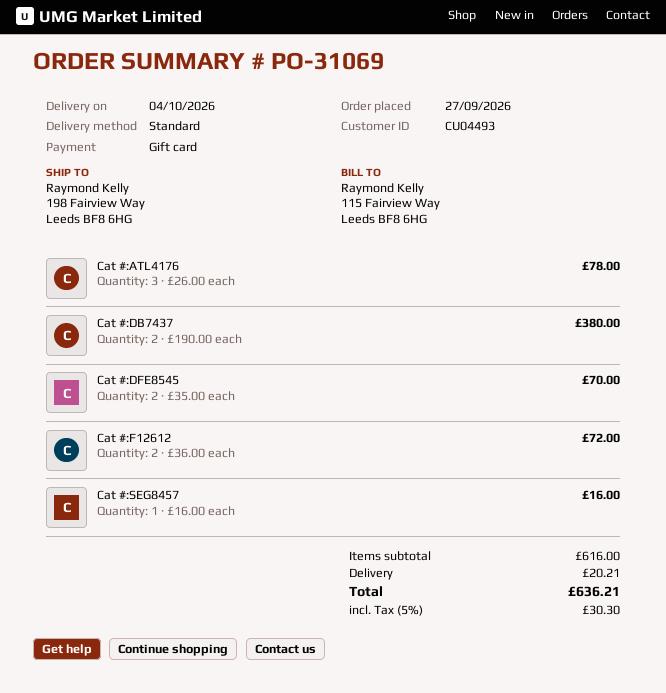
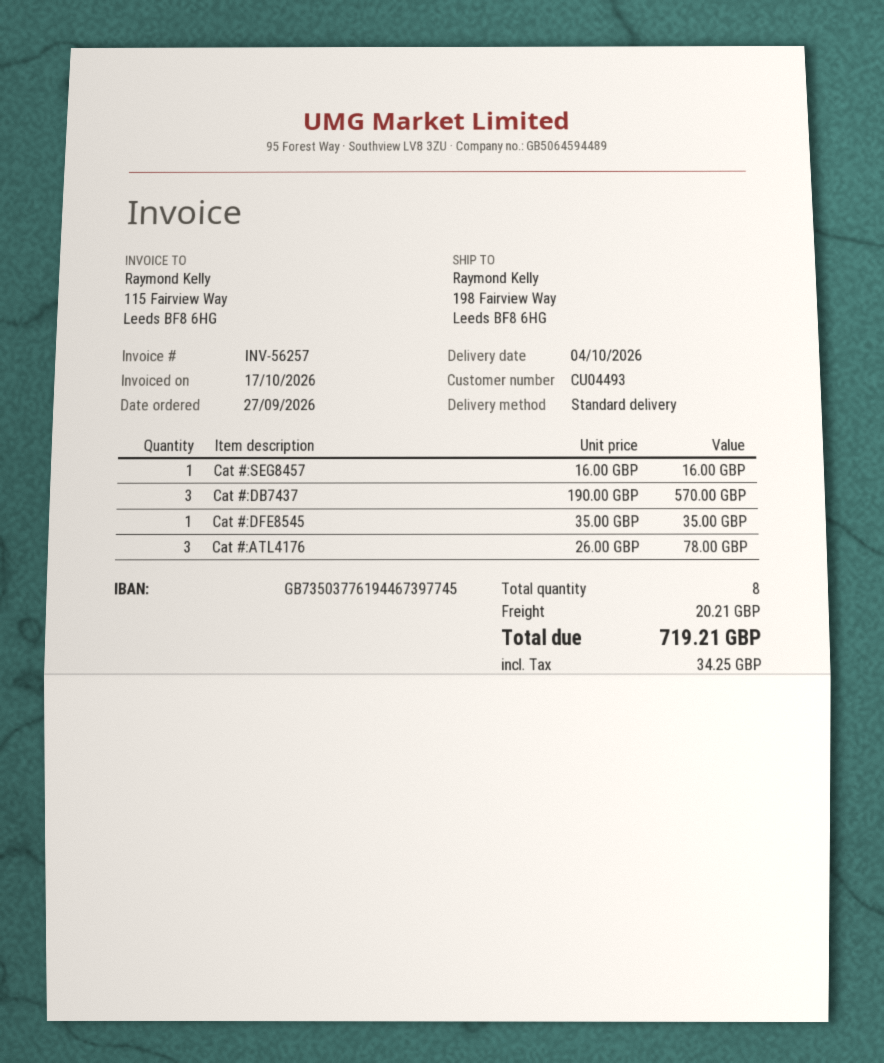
Cat #:DB7437: 2 x 190.00 = 380.00 -> 3 x 190.00 = 570.00
Cat #:DFE8545: 2 x 35.00 = 70.00 -> 1 x 35.00 = 35.00
Cat #:F12612: 2 x 36.00 = 72.00 -> none
tax: 30.30 -> 34.25
total: 636.21 -> 719.21

